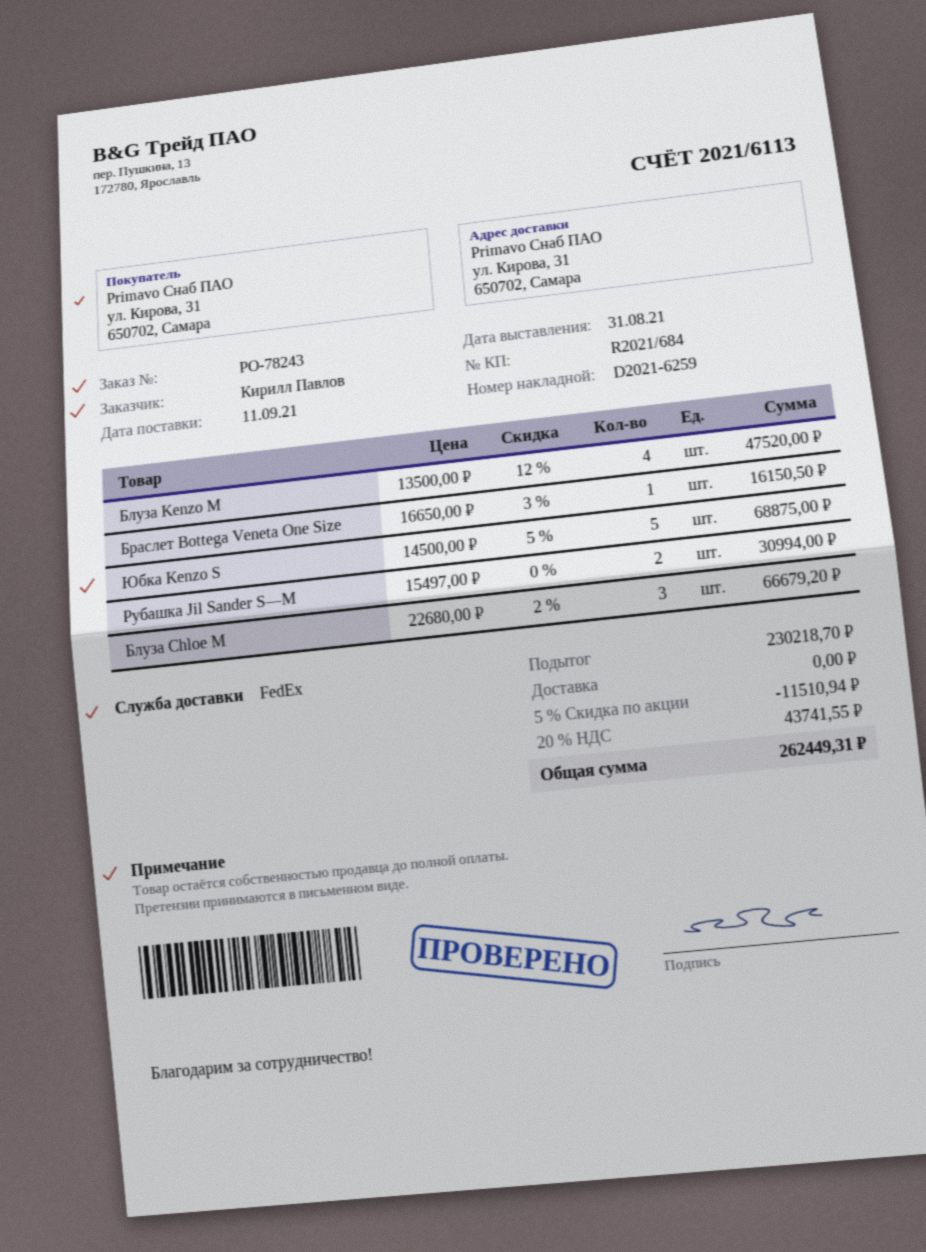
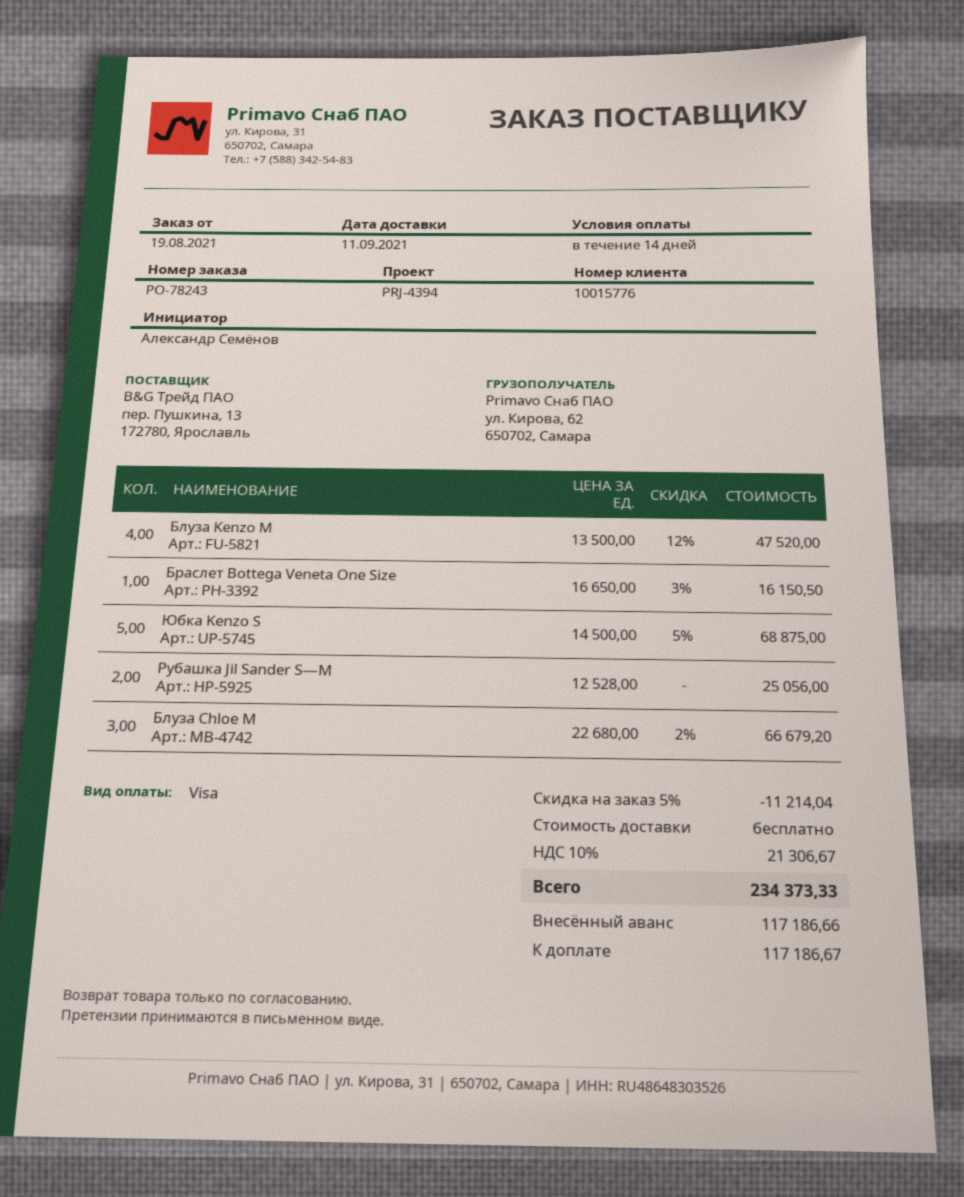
ordered by: Кирилл Павлов -> Александр Семёнов
ship to: ул. Кирова, 31, 650702, Самара -> ул. Кирова, 62, 650702, Самара
Рубашка Jil Sander S—M: 2 x 15497.00 = 30994.00 -> 2 x 12528.00 = 25056.00
discount: 5% = 11510.94 -> 5% = 11214.04
tax: 20% = 43741.55 -> 10% = 21306.67
total: 262449.31 -> 234373.33

